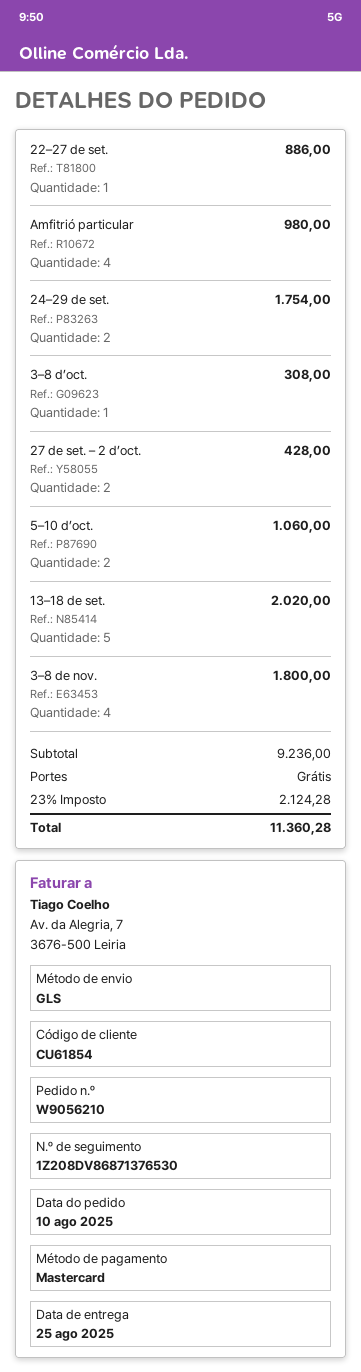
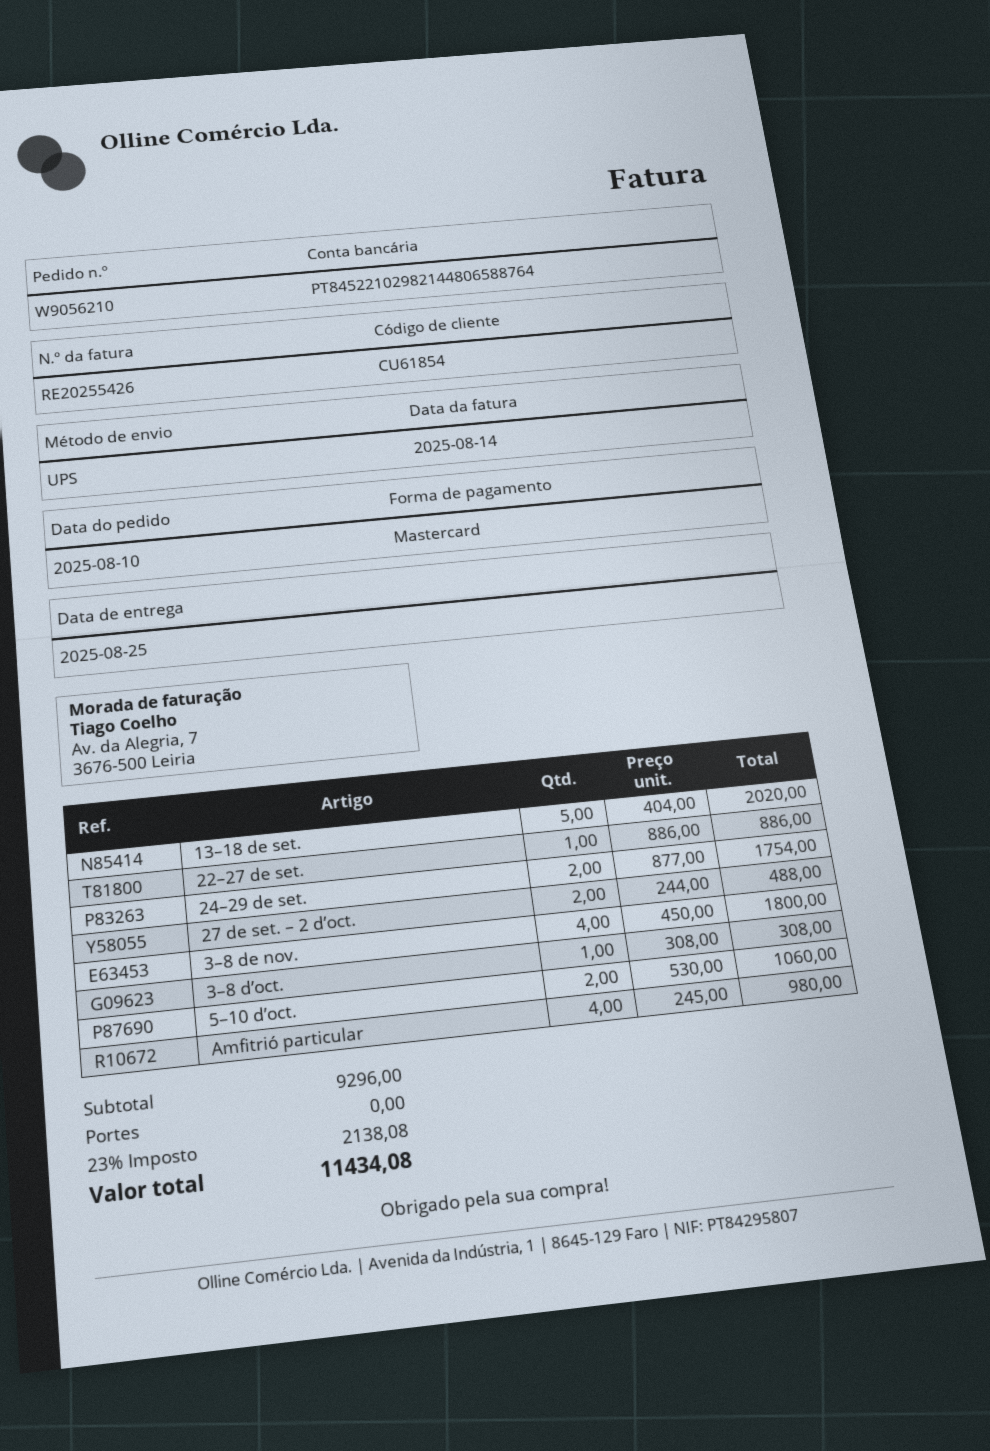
shipping method: GLS -> UPS
27 de set. – 2 d’oct.: 2 for 428.00 -> 2 for 488.00
subtotal: 9236.00 -> 9296.00
tax: 23% = 2124.28 -> 23% = 2138.08
total: 11360.28 -> 11434.08

